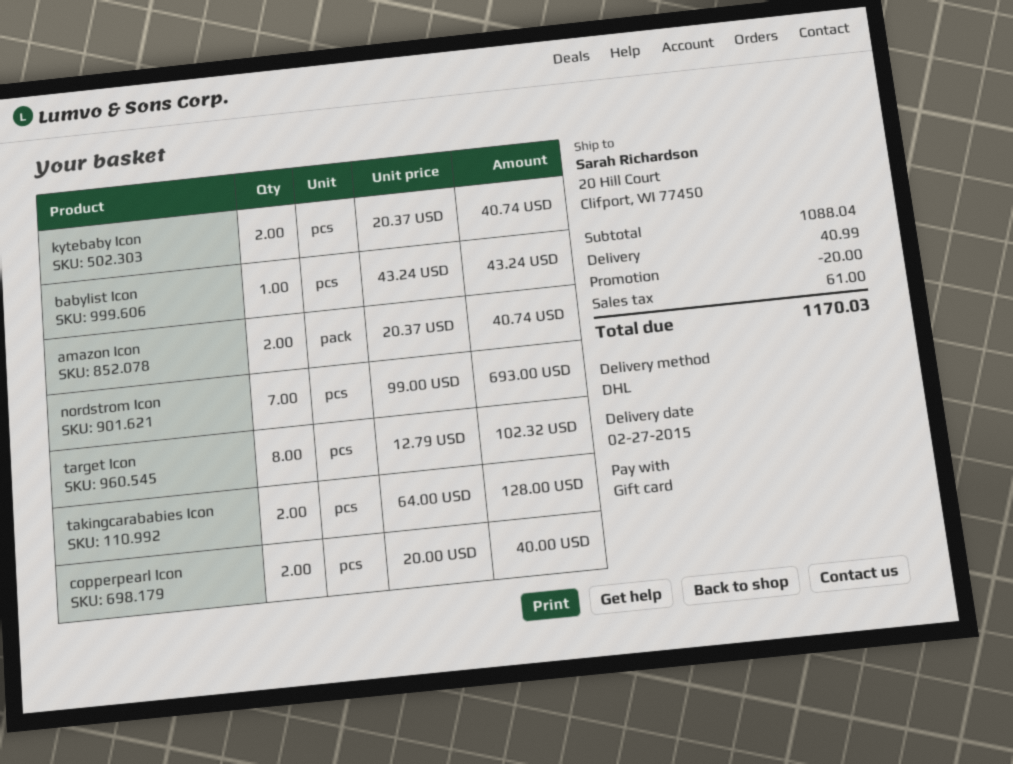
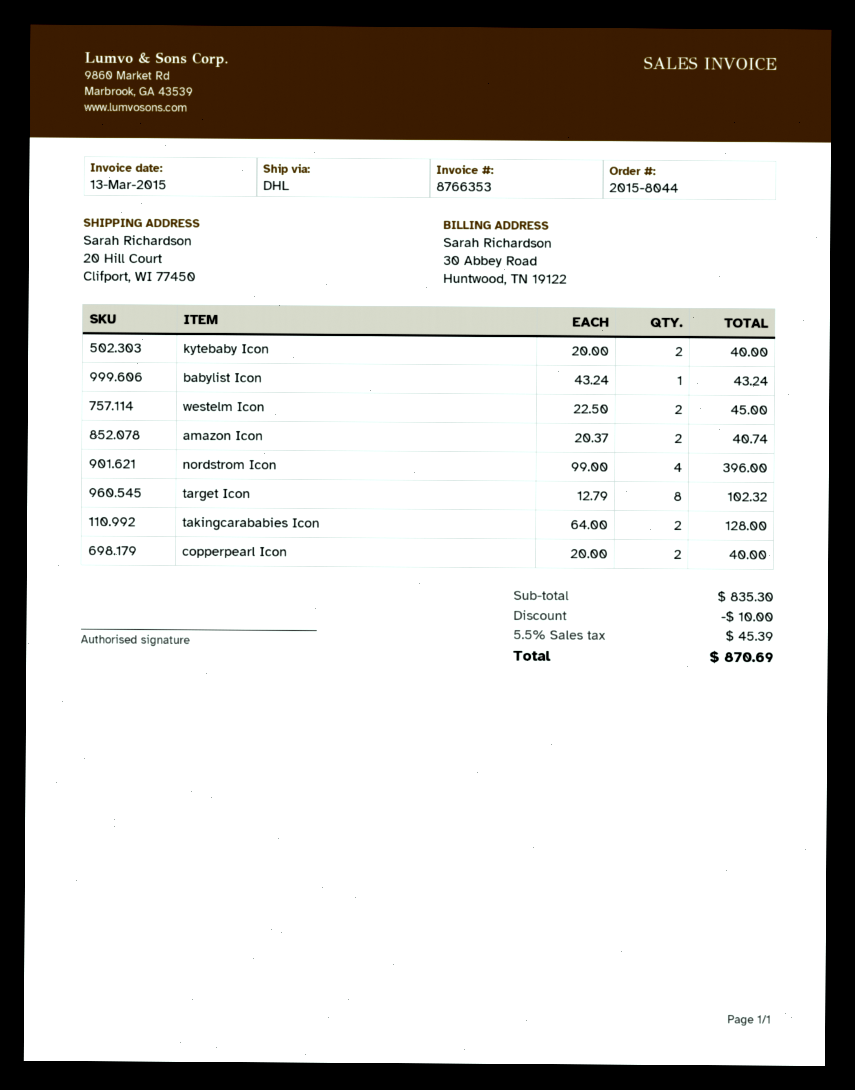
kytebaby Icon: 2 x 20.37 = 40.74 -> 2 x 20.00 = 40.00
nordstrom Icon: 7 x 99.00 = 693.00 -> 4 x 99.00 = 396.00
westelm Icon: none -> 2 x 22.50 = 45.00
subtotal: 1088.04 -> 835.30
discount: 20.00 -> 10.00
shipping: 40.99 -> none
tax: 61.00 -> 45.39
total: 1170.03 -> 870.69

